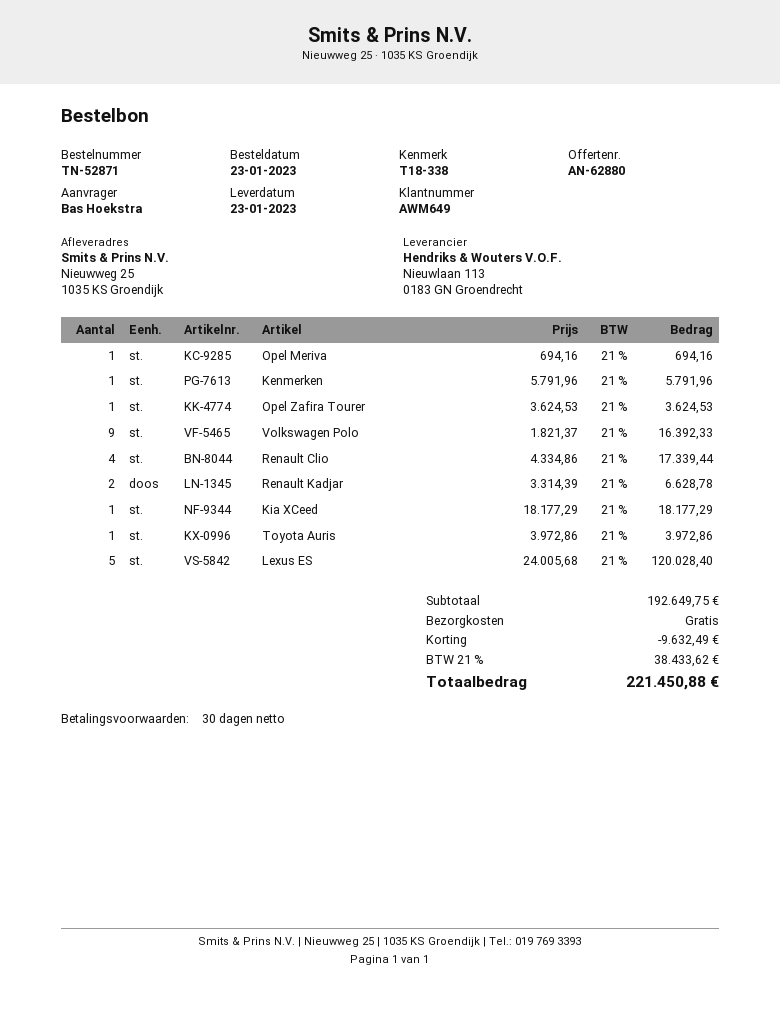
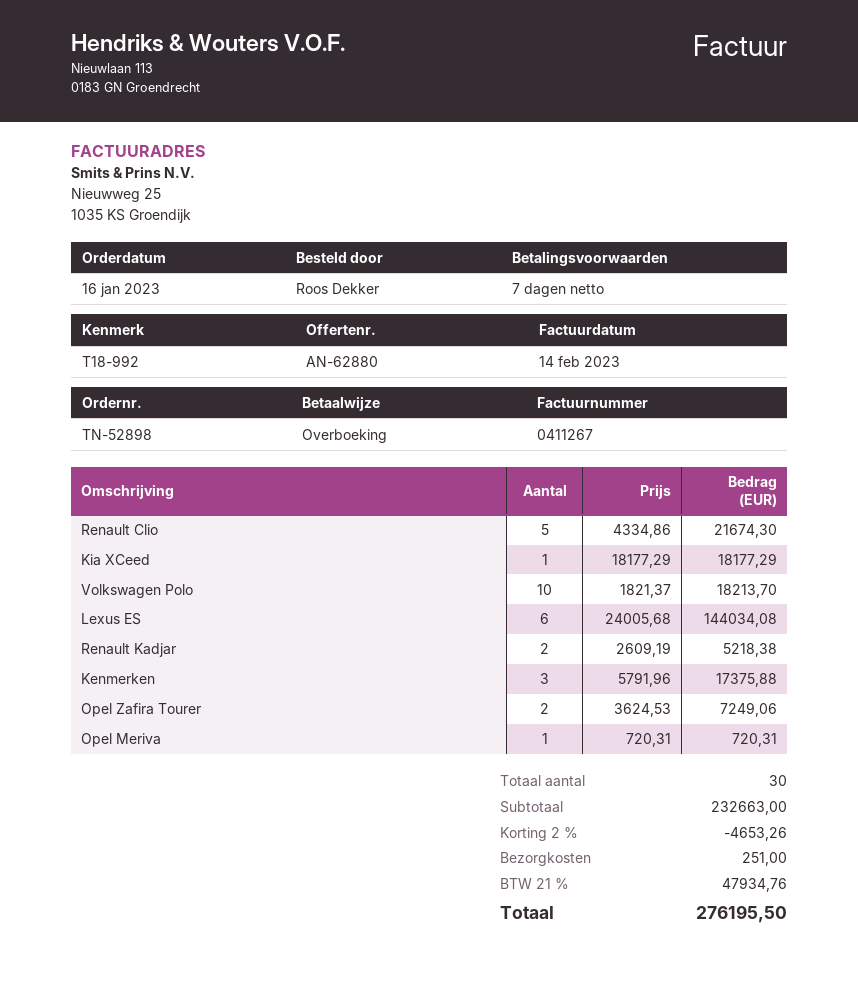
order number: TN-52871 -> TN-52898
order date: 2023-01-23 -> 2023-01-16
payment terms: 30 days -> 7 days
reference: T18-338 -> T18-992
ordered by: Bas Hoekstra -> Roos Dekker
Opel Meriva: 1 x 694.16 = 694.16 -> 1 x 720.31 = 720.31
Kenmerken: 1 x 5791.96 = 5791.96 -> 3 x 5791.96 = 17375.88
Opel Zafira Tourer: 1 x 3624.53 = 3624.53 -> 2 x 3624.53 = 7249.06
Volkswagen Polo: 9 x 1821.37 = 16392.33 -> 10 x 1821.37 = 18213.70
Renault Clio: 4 x 4334.86 = 17339.44 -> 5 x 4334.86 = 21674.30
Renault Kadjar: 2 x 3314.39 = 6628.78 -> 2 x 2609.19 = 5218.38
Toyota Auris: 1 x 3972.86 = 3972.86 -> none
Lexus ES: 5 x 24005.68 = 120028.40 -> 6 x 24005.68 = 144034.08
subtotal: 192649.75 -> 232663.00
discount: 9632.49 -> 4653.26
shipping: 0.00 -> 251.00
tax: 21% = 38433.62 -> 21% = 47934.76
total: 221450.88 -> 276195.50

